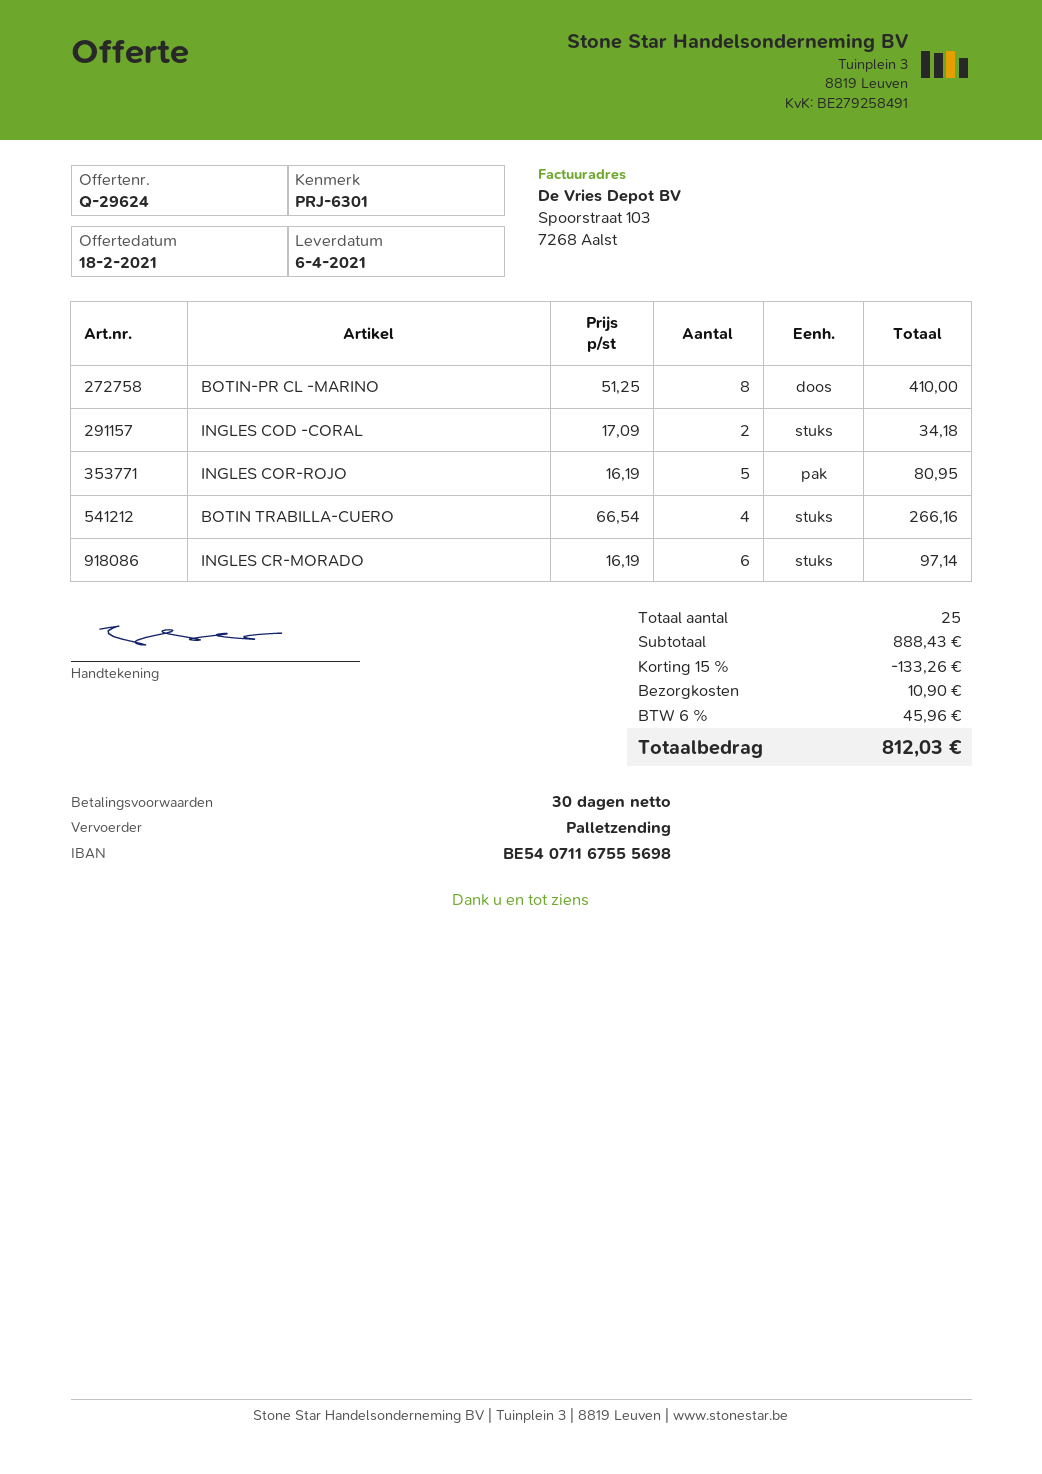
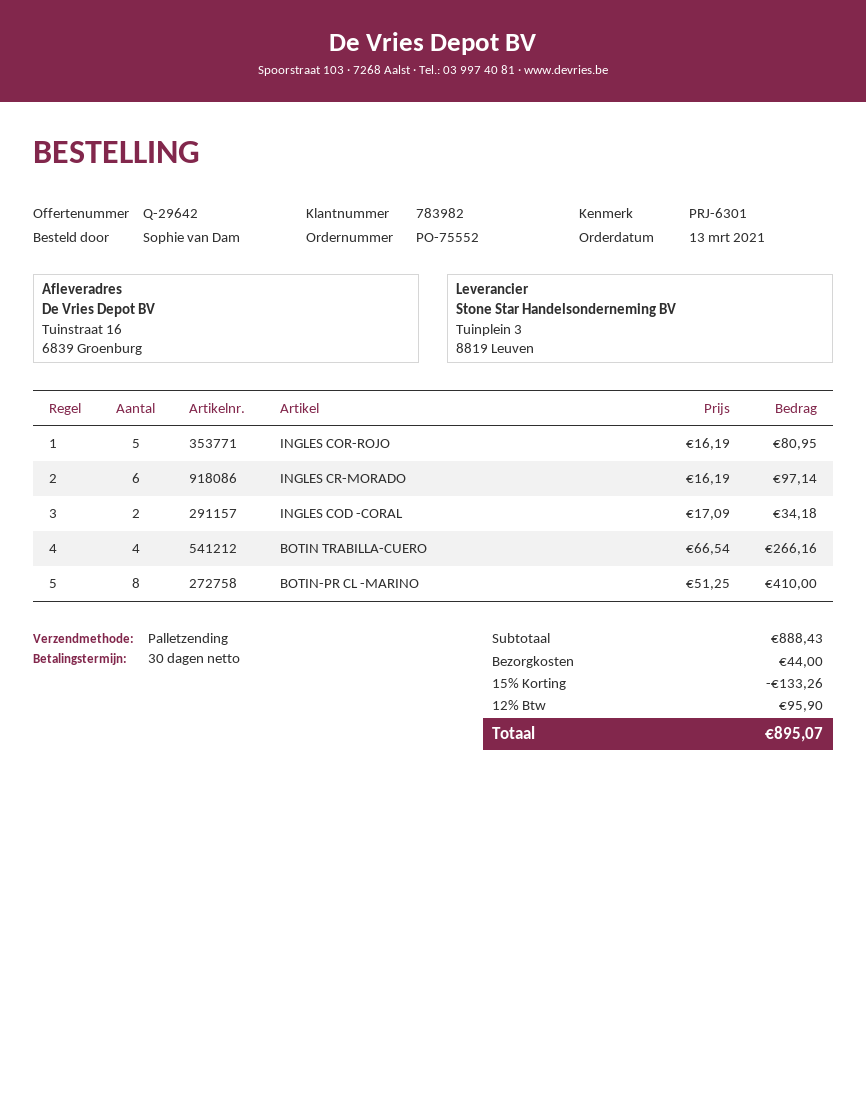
quote number: Q-29624 -> Q-29642
shipping: 10.90 -> 44.00
tax: 6% = 45.96 -> 12% = 95.90
total: 812.03 -> 895.07

